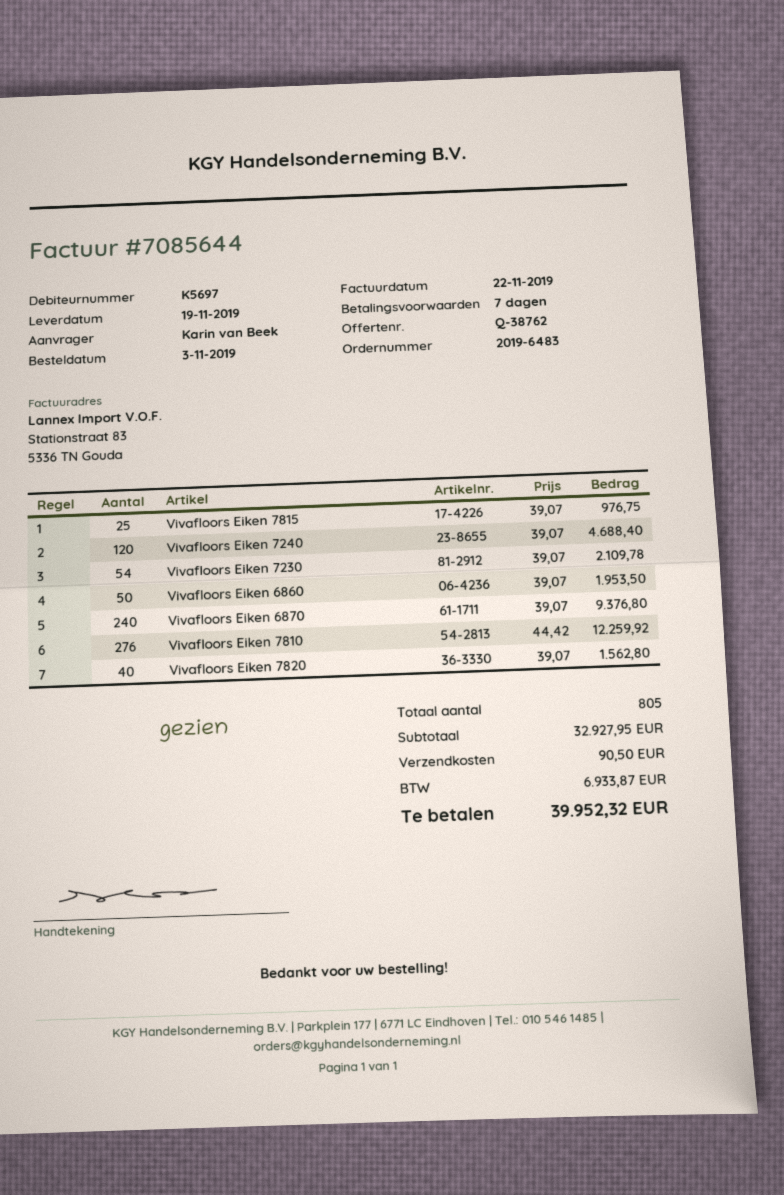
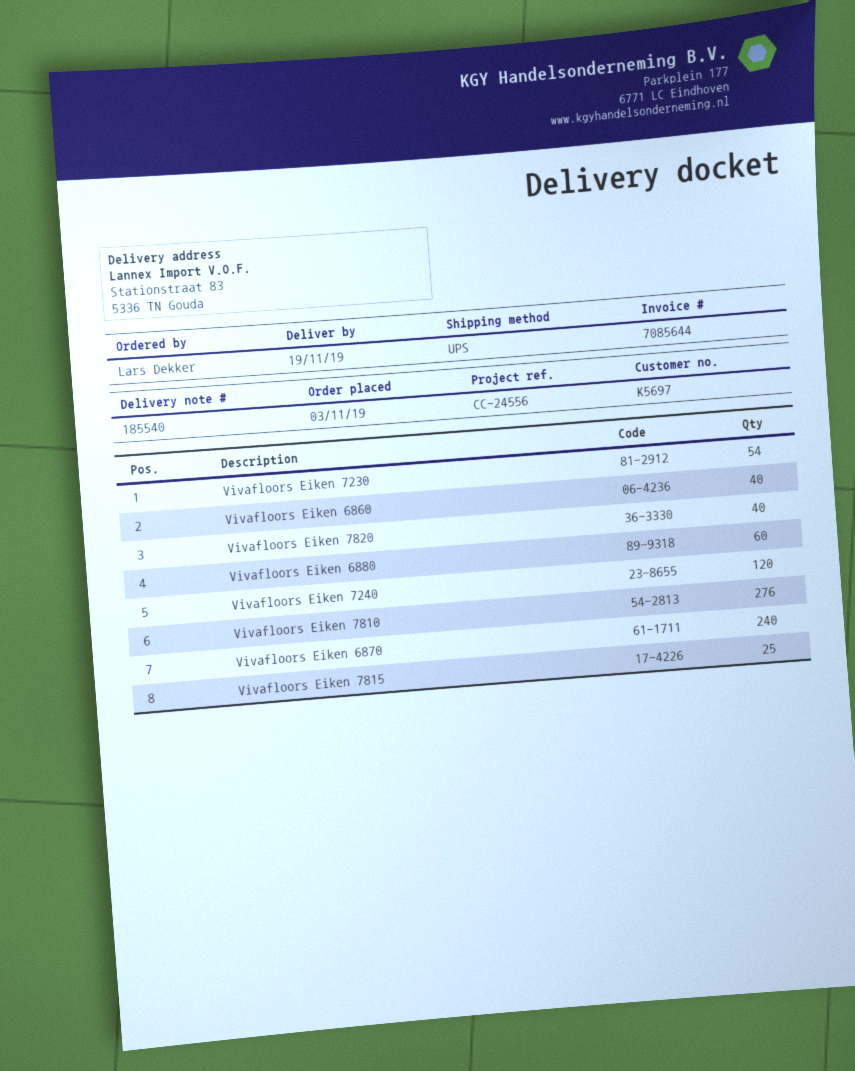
ordered by: Karin van Beek -> Lars Dekker
Vivafloors Eiken 6860: 50 -> 40
Vivafloors Eiken 6880: none -> 60

